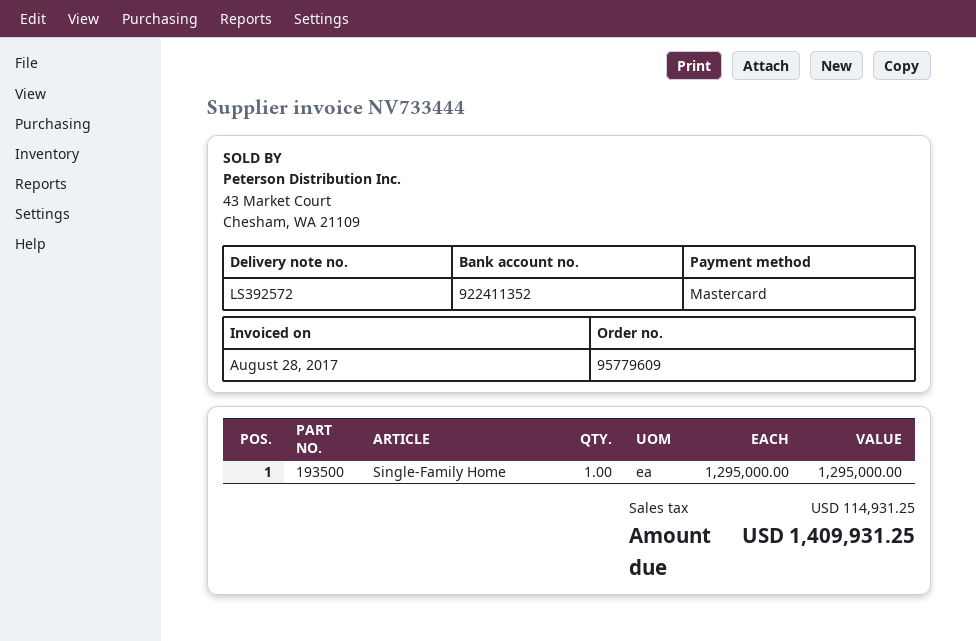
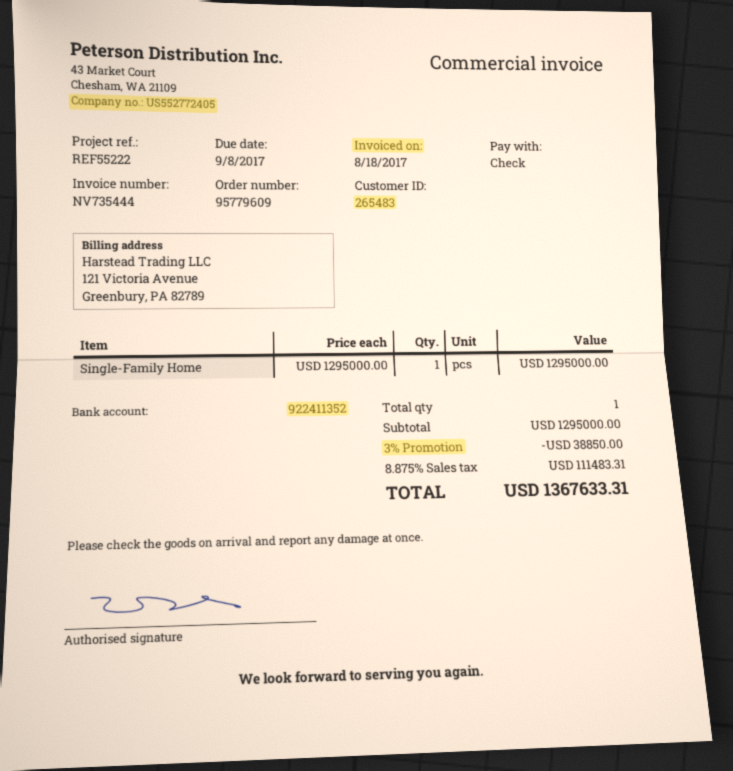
invoice number: NV733444 -> NV735444
invoice date: 2017-08-28 -> 2017-08-18
payment method: Mastercard -> cheque
discount: none -> 3% = 38850.00
tax: 114931.25 -> 111483.31
total: 1409931.25 -> 1367633.31

